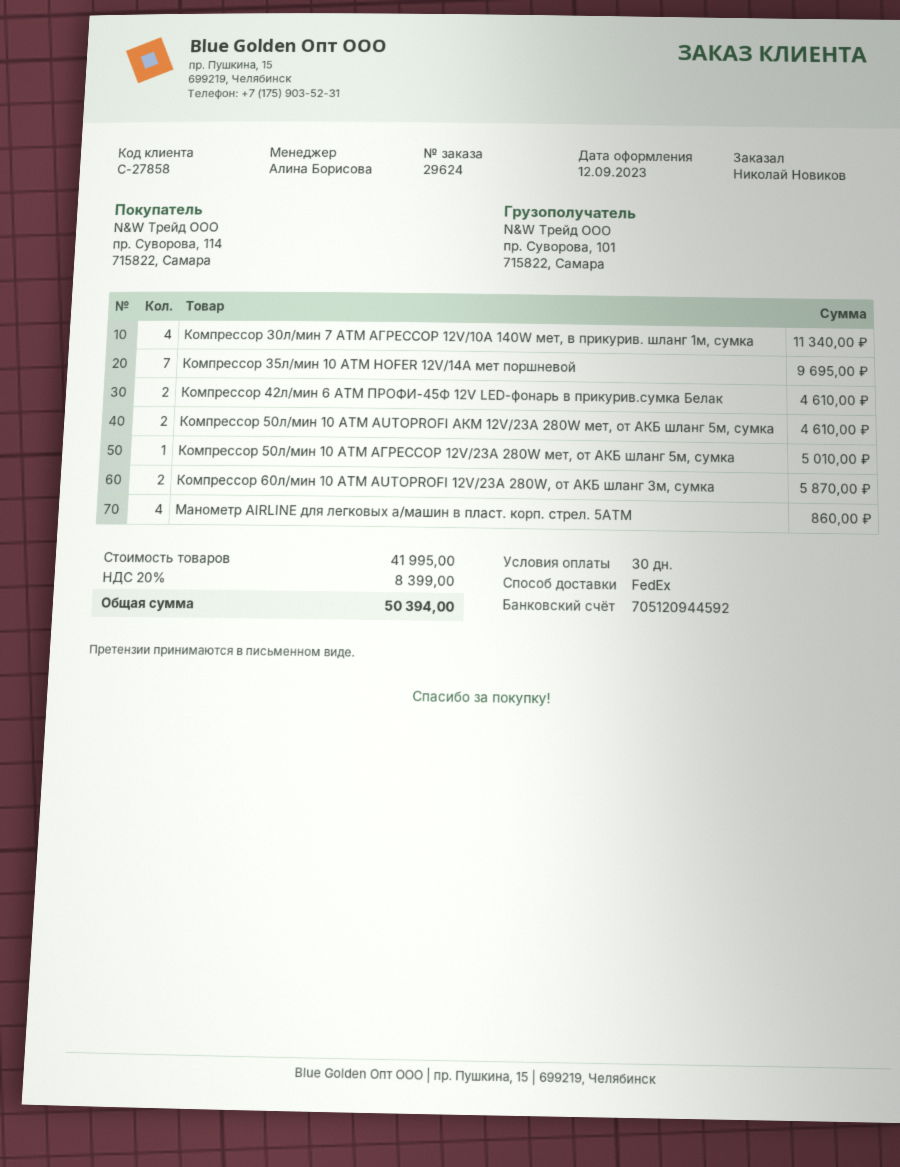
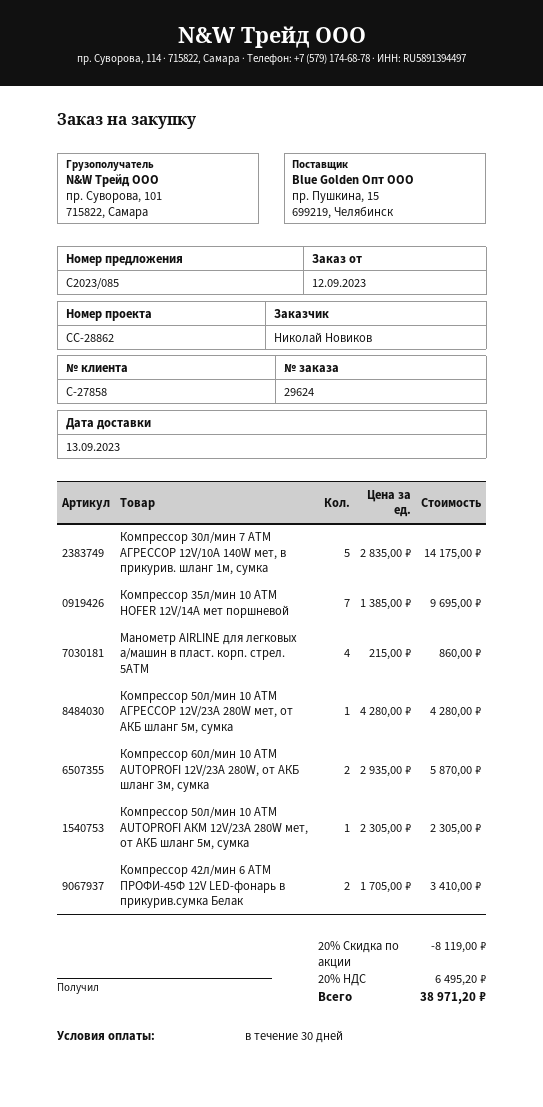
Компрессор 30л/мин 7 АТМ АГРЕССОР 12V/10A 140W мет, в прикурив. шланг 1м, сумка: 4 for 11340.00 -> 5 for 14175.00
Компрессор 42л/мин 6 АТМ ПРОФИ-45Ф 12V LED-фонарь в прикурив.сумка Белак: 2 for 4610.00 -> 2 for 3410.00
Компрессор 50л/мин 10 АТМ AUTOPROFI АКМ 12V/23A 280W мет, от АКБ шланг 5м, сумка: 2 for 4610.00 -> 1 for 2305.00
Компрессор 50л/мин 10 АТМ АГРЕССОР 12V/23A 280W мет, от АКБ шланг 5м, сумка: 1 for 5010.00 -> 1 for 4280.00
discount: none -> 20% = 8119.00
tax: 20% = 8399.00 -> 20% = 6495.20
total: 50394.00 -> 38971.20

